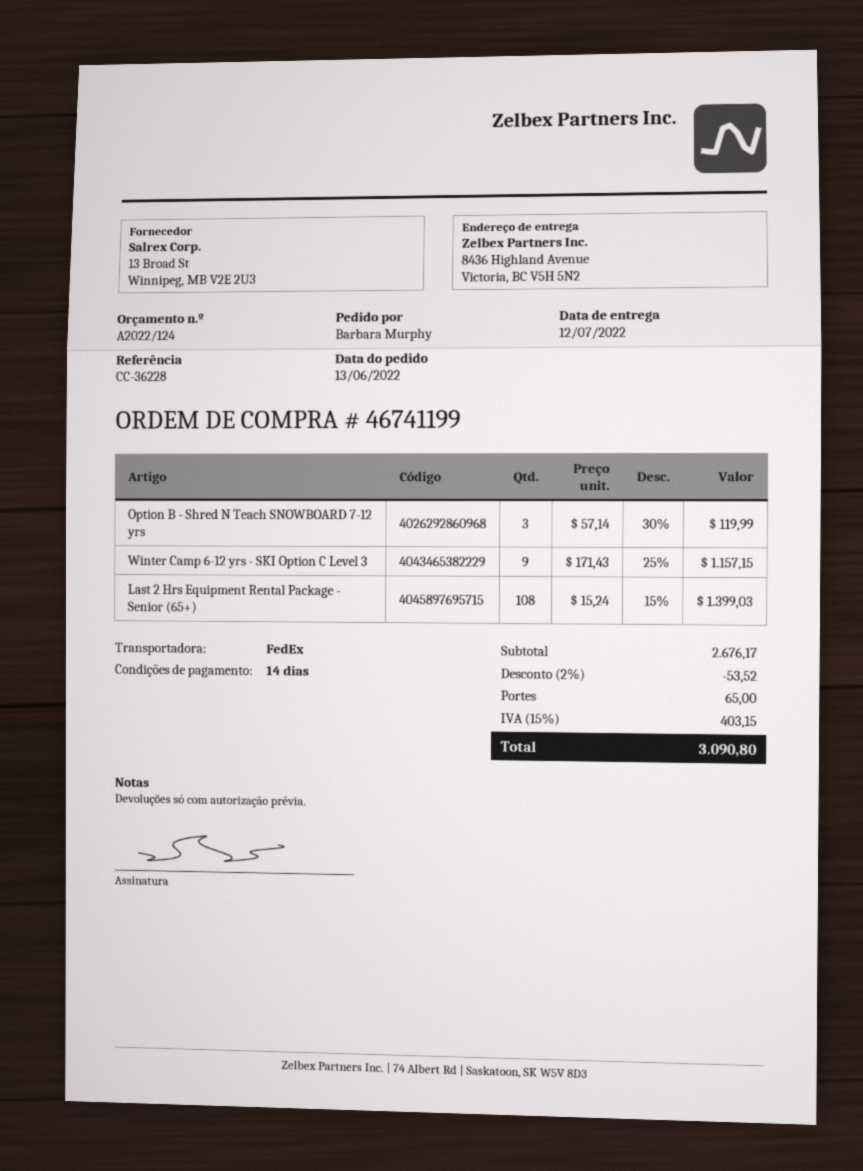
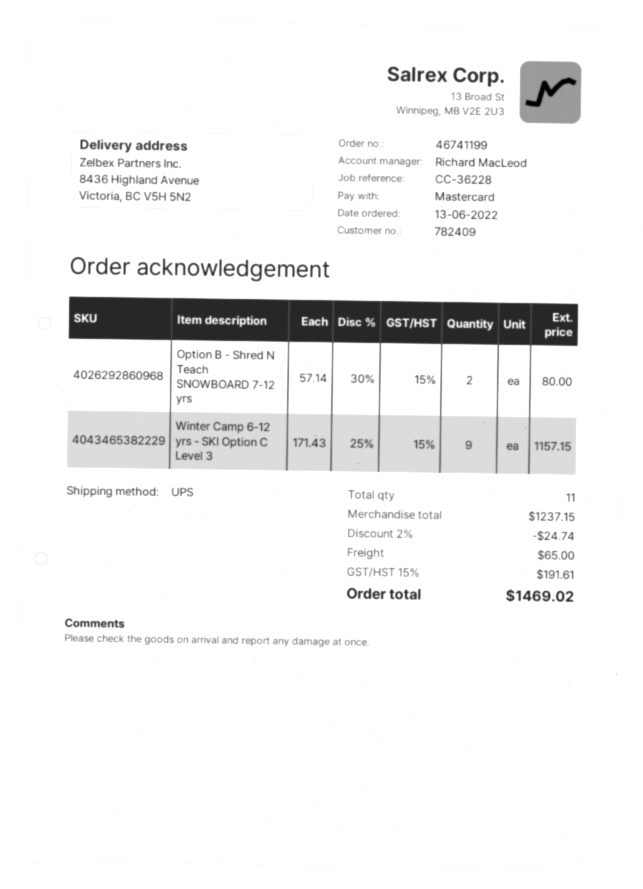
shipping method: FedEx -> UPS
Option B - Shred N Teach SNOWBOARD 7-12 yrs: 3 x 57.14 - 30% = 119.99 -> 2 x 57.14 - 30% = 80.00
Last 2 Hrs Equipment Rental Package - Senior (65+): 108 x 15.24 - 15% = 1399.03 -> none
subtotal: 2676.17 -> 1237.15
discount: 2% = 53.52 -> 2% = 24.74
tax: 15% = 403.15 -> 15% = 191.61
total: 3090.80 -> 1469.02

